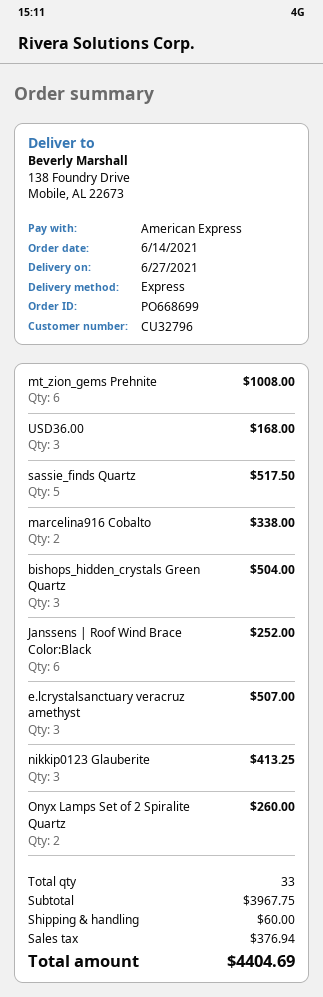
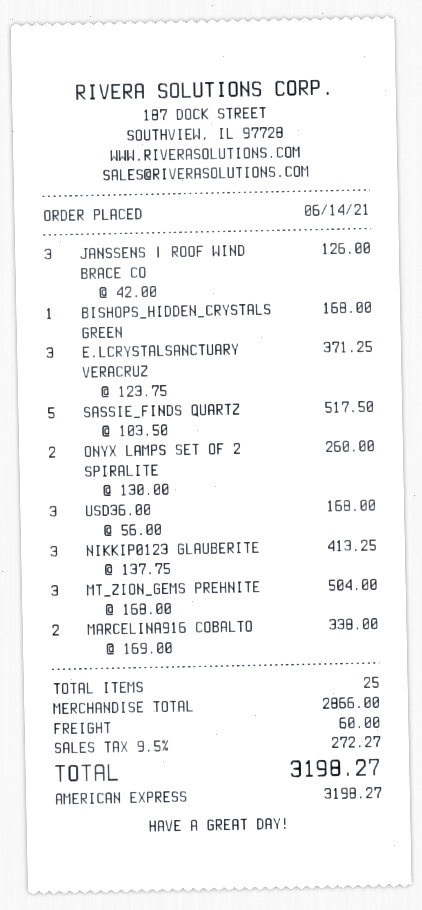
mt_zion_gems Prehnite: 6 for 1008.00 -> 3 for 504.00
bishops_hidden_crystals Green Quartz: 3 for 504.00 -> 1 for 168.00
Janssens | Roof Wind Brace Color:Black: 6 for 252.00 -> 3 for 126.00
e.lcrystalsanctuary veracruz amethyst: 3 for 507.00 -> 3 for 371.25
total quantity: 33 -> 25
subtotal: 3967.75 -> 2866.00
tax: 376.94 -> 272.27
total: 4404.69 -> 3198.27

